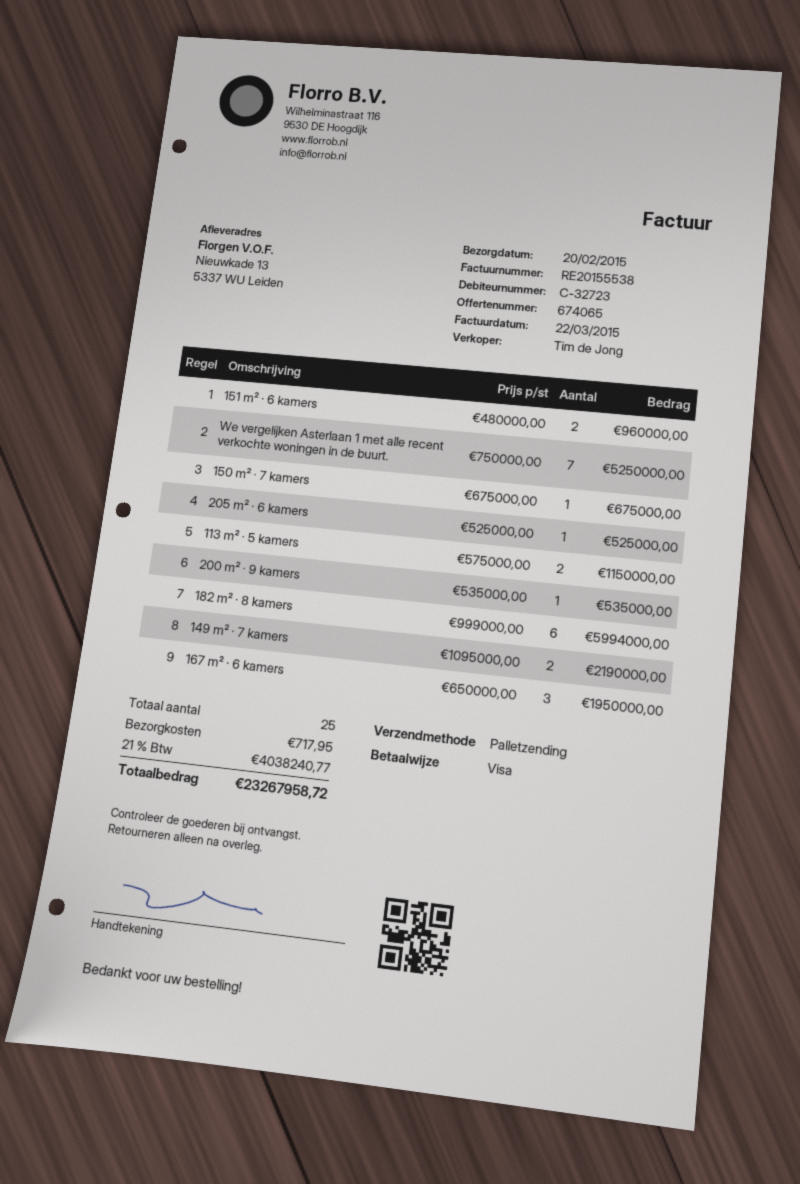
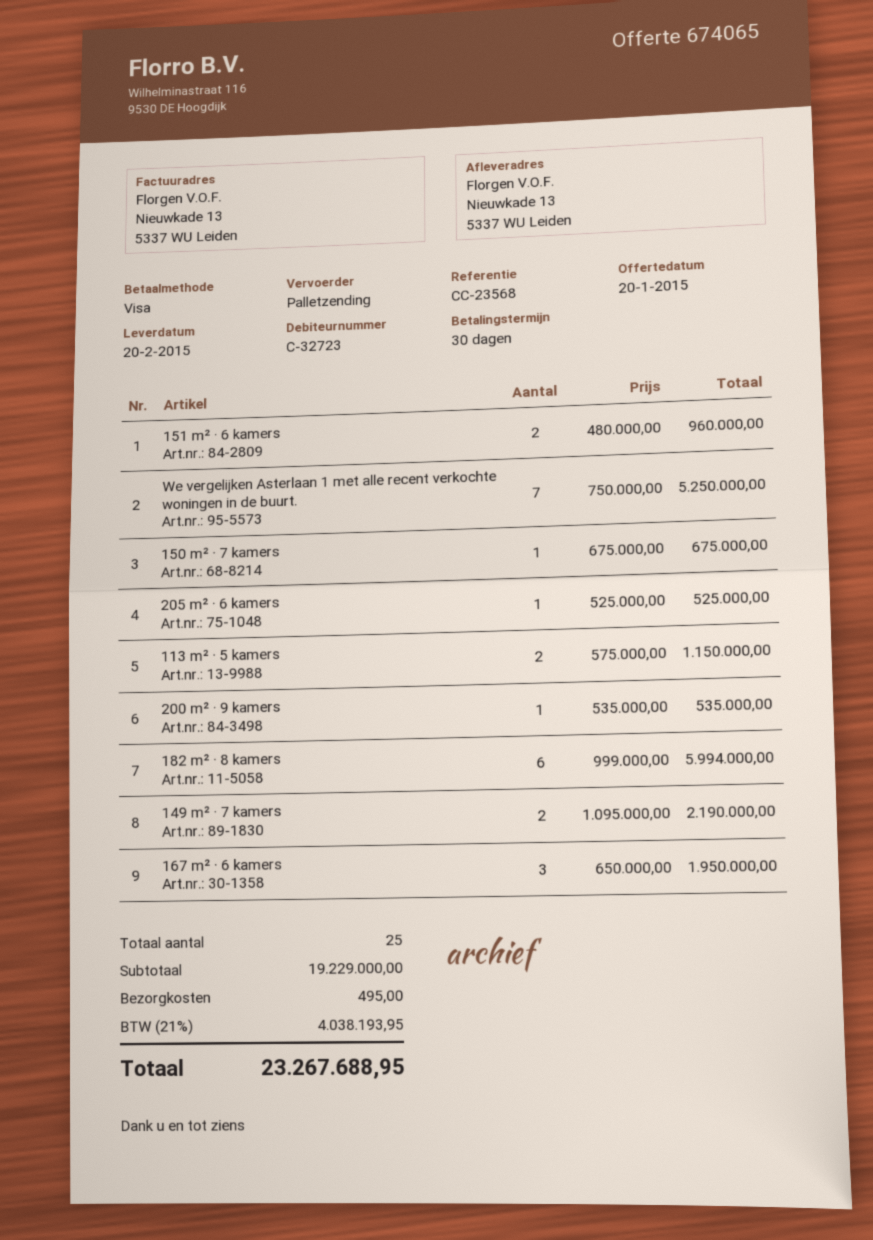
shipping: 717.95 -> 495.00
tax: 21% = 4038240.77 -> 21% = 4038193.95
total: 23267958.72 -> 23267688.95

